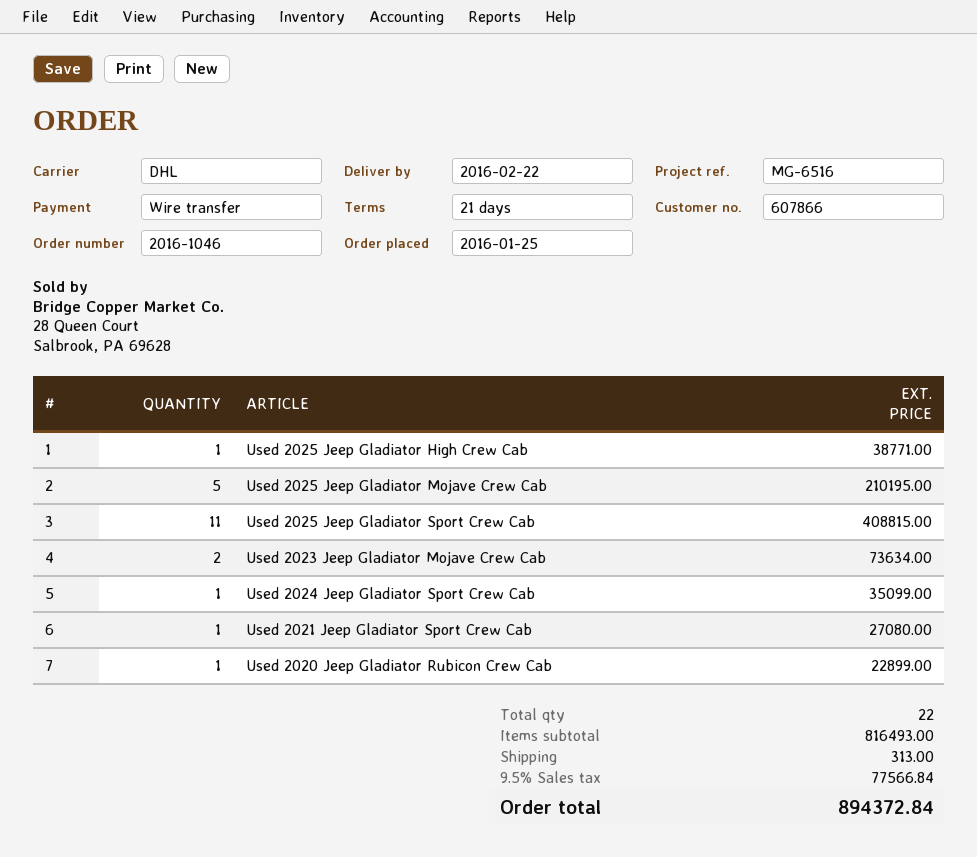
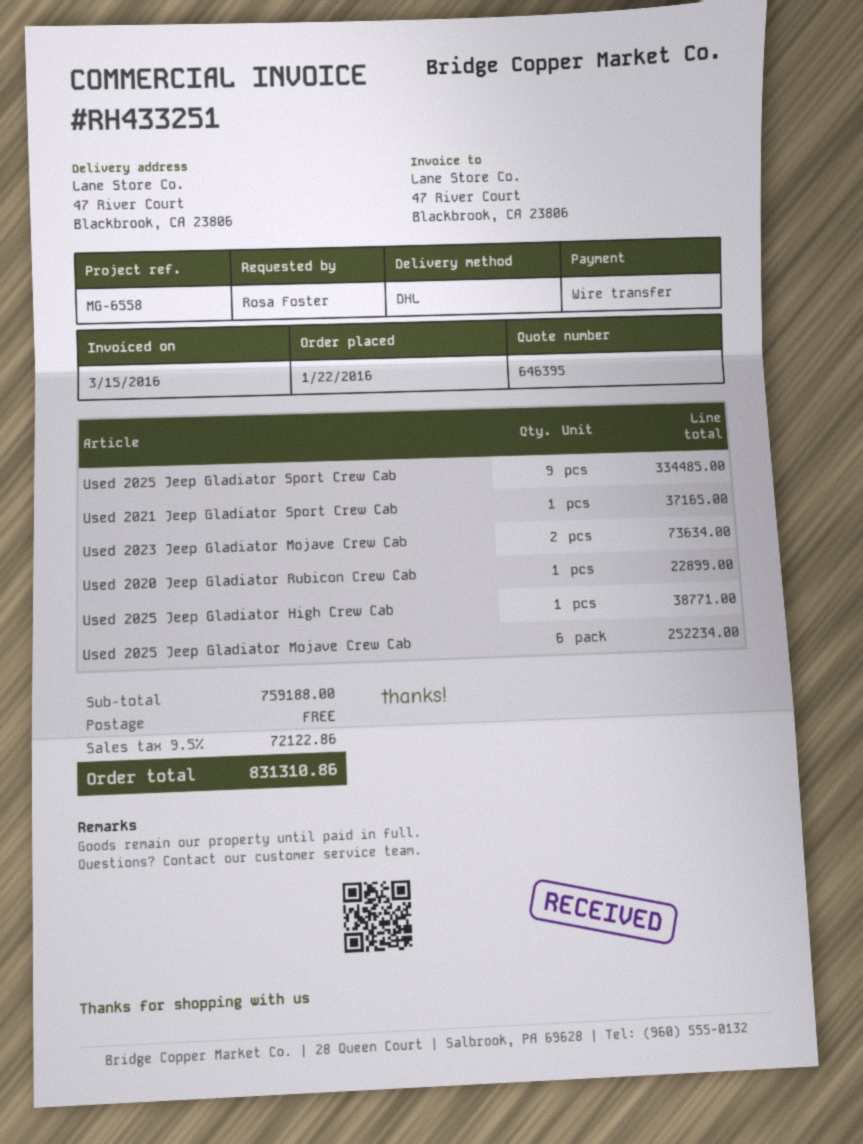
order date: 2016-01-25 -> 2016-01-22
reference: MG-6516 -> MG-6558
Used 2025 Jeep Gladiator Mojave Crew Cab: 5 for 210195.00 -> 6 for 252234.00
Used 2025 Jeep Gladiator Sport Crew Cab: 11 for 408815.00 -> 9 for 334485.00
Used 2024 Jeep Gladiator Sport Crew Cab: 1 for 35099.00 -> none
Used 2021 Jeep Gladiator Sport Crew Cab: 1 for 27080.00 -> 1 for 37165.00
subtotal: 816493.00 -> 759188.00
shipping: 313.00 -> 0.00
tax: 9.5% = 77566.84 -> 9.5% = 72122.86
total: 894372.84 -> 831310.86

